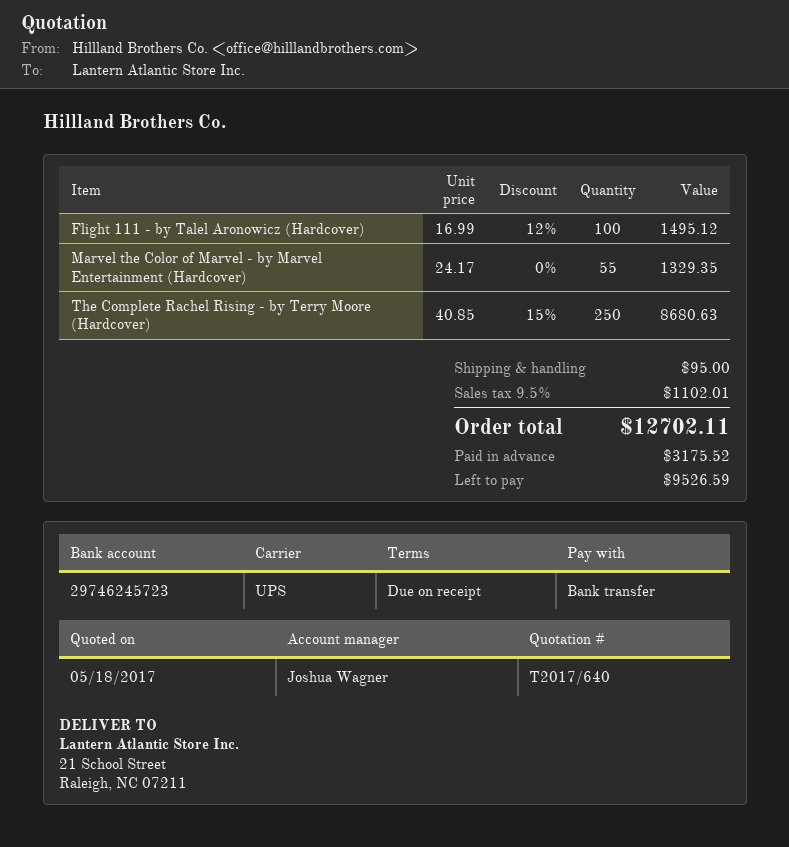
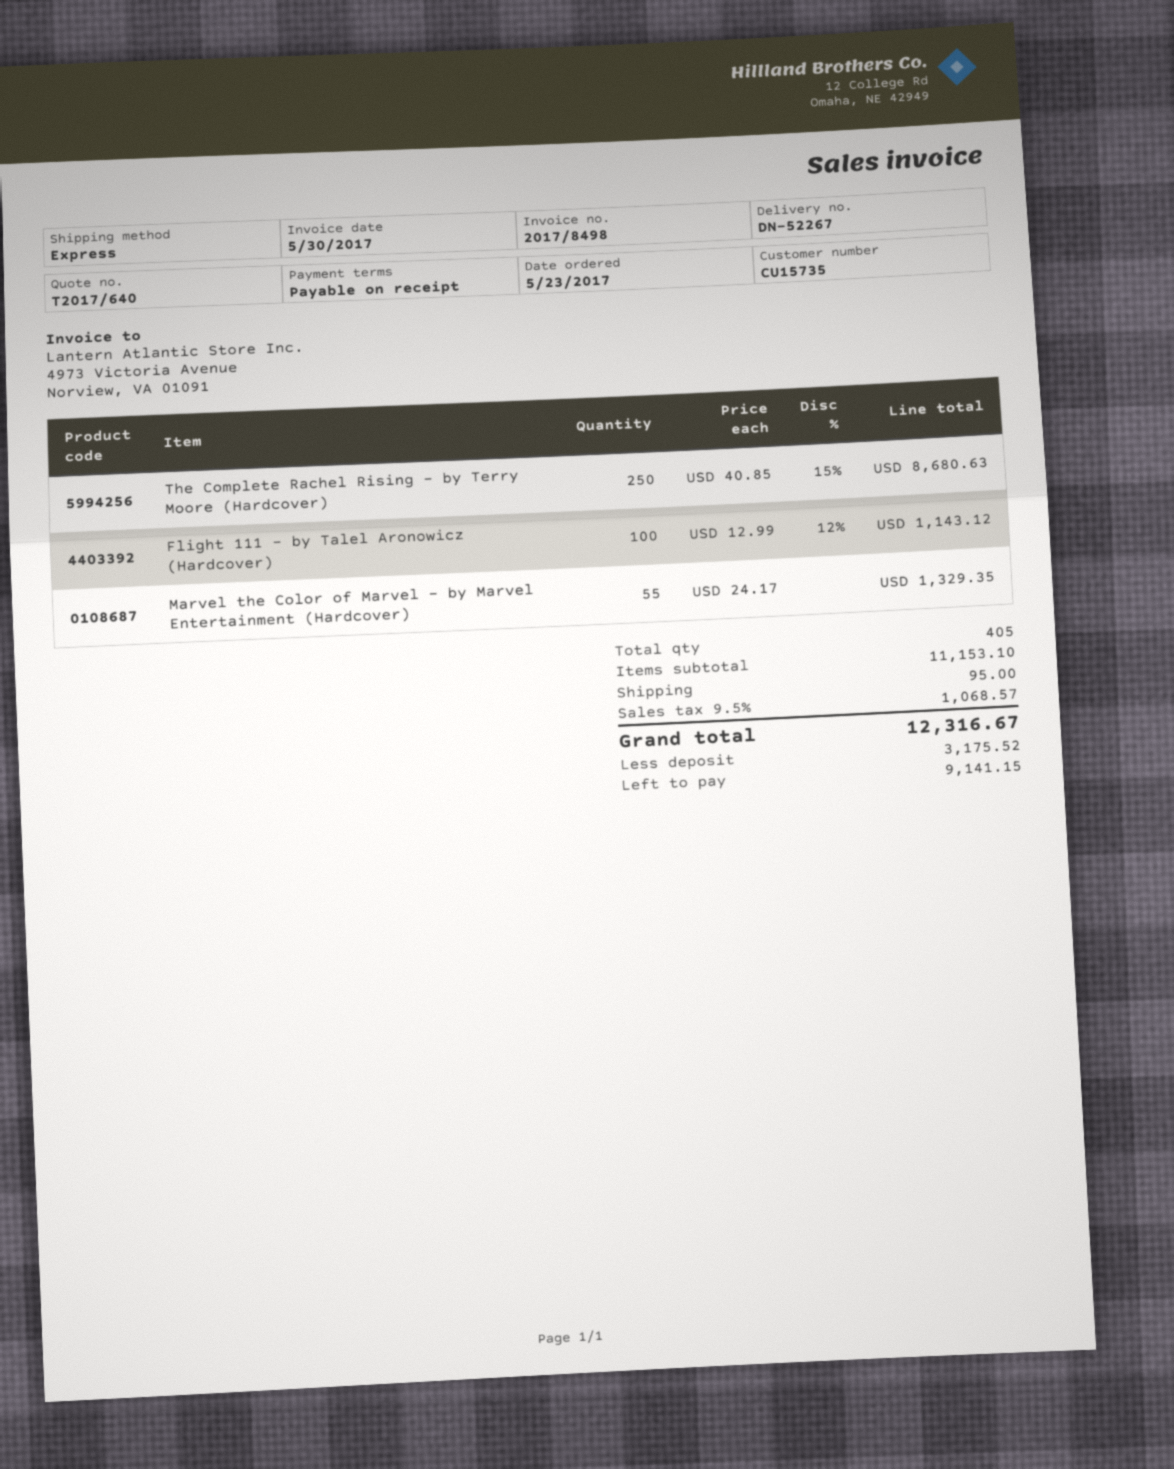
shipping method: UPS -> express
Flight 111 - by Talel Aronowicz (Hardcover): 100 x 16.99 - 12% = 1495.12 -> 100 x 12.99 - 12% = 1143.12
tax: 9.5% = 1102.01 -> 9.5% = 1068.57
total: 12702.11 -> 12316.67
balance: 9526.59 -> 9141.15

